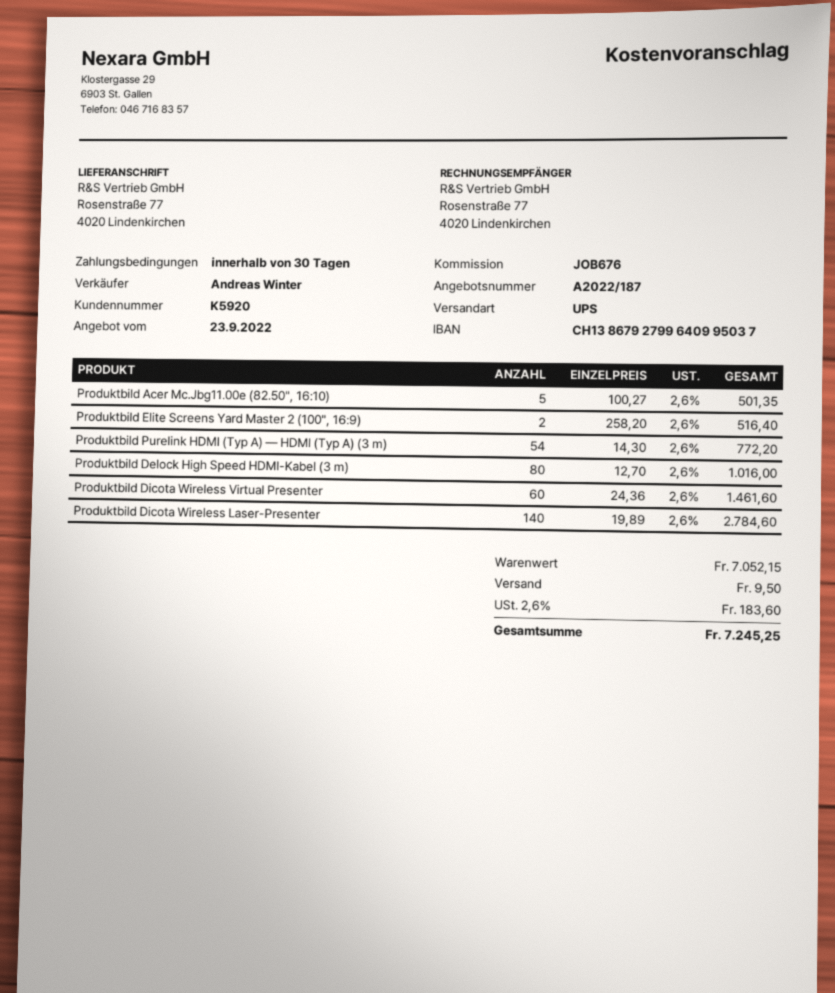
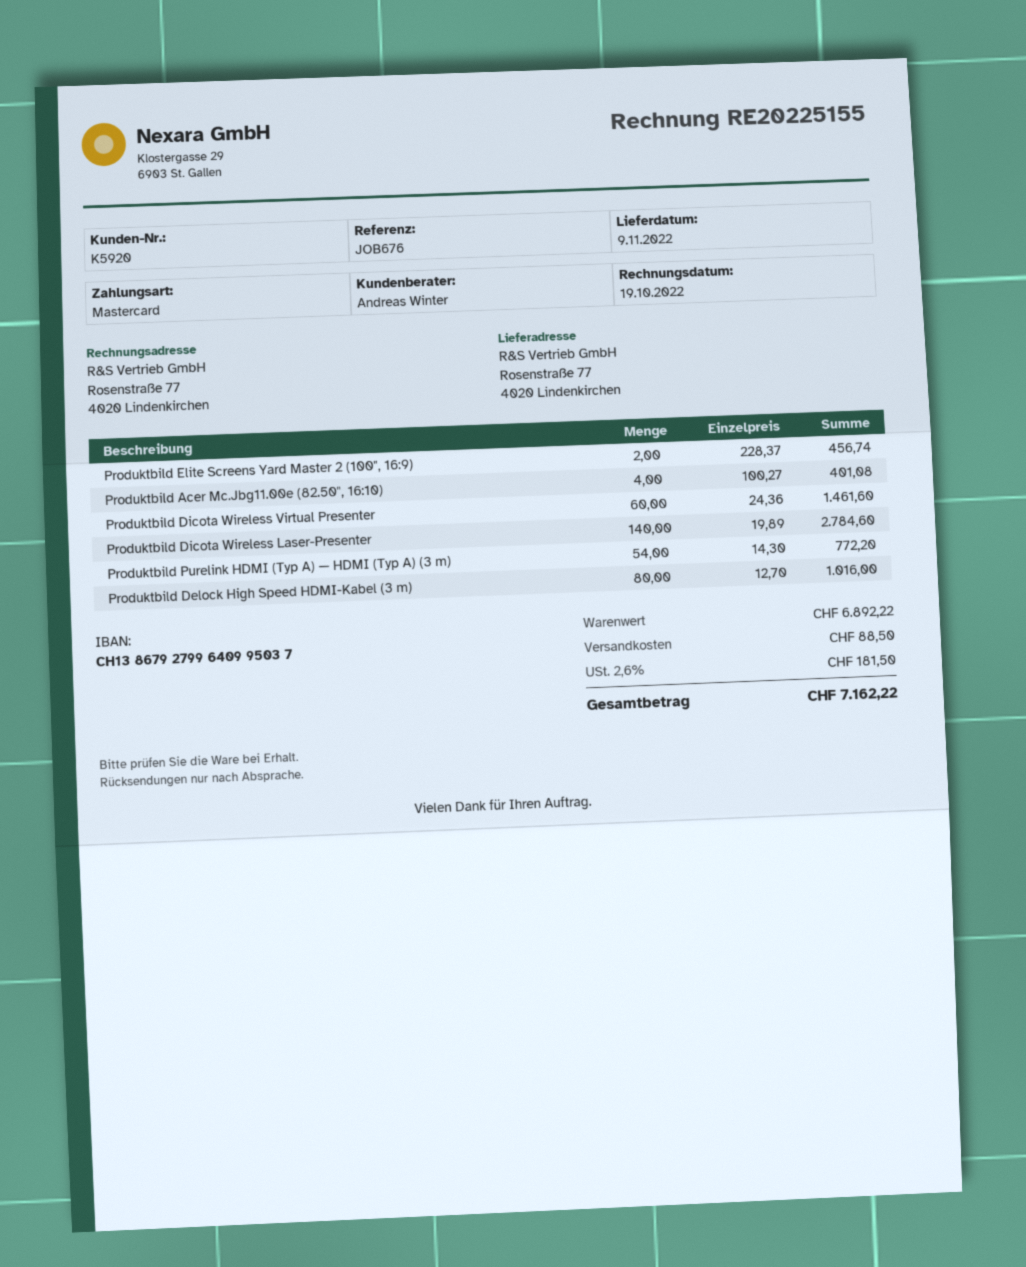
Produktbild Acer Mc.Jbg11.00e (82.50", 16:10): 5 x 100.27 = 501.35 -> 4 x 100.27 = 401.08
Produktbild Elite Screens Yard Master 2 (100", 16:9): 2 x 258.20 = 516.40 -> 2 x 228.37 = 456.74
subtotal: 7052.15 -> 6892.22
shipping: 9.50 -> 88.50
tax: 2.6% = 183.60 -> 2.6% = 181.50
total: 7245.25 -> 7162.22

